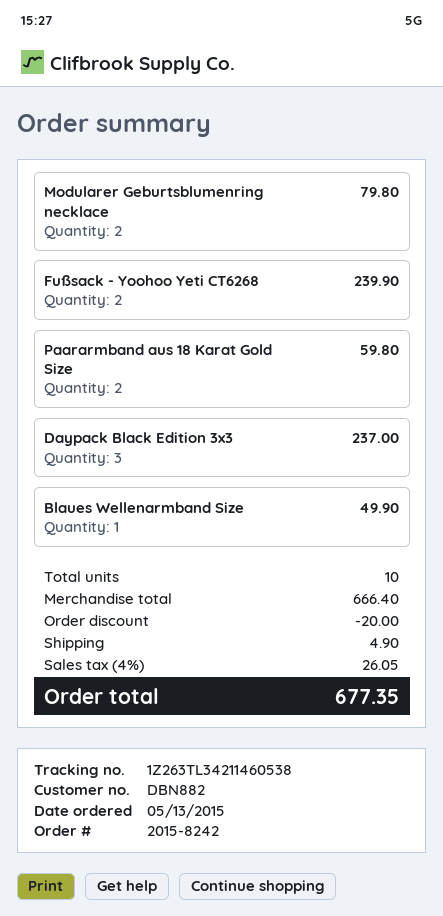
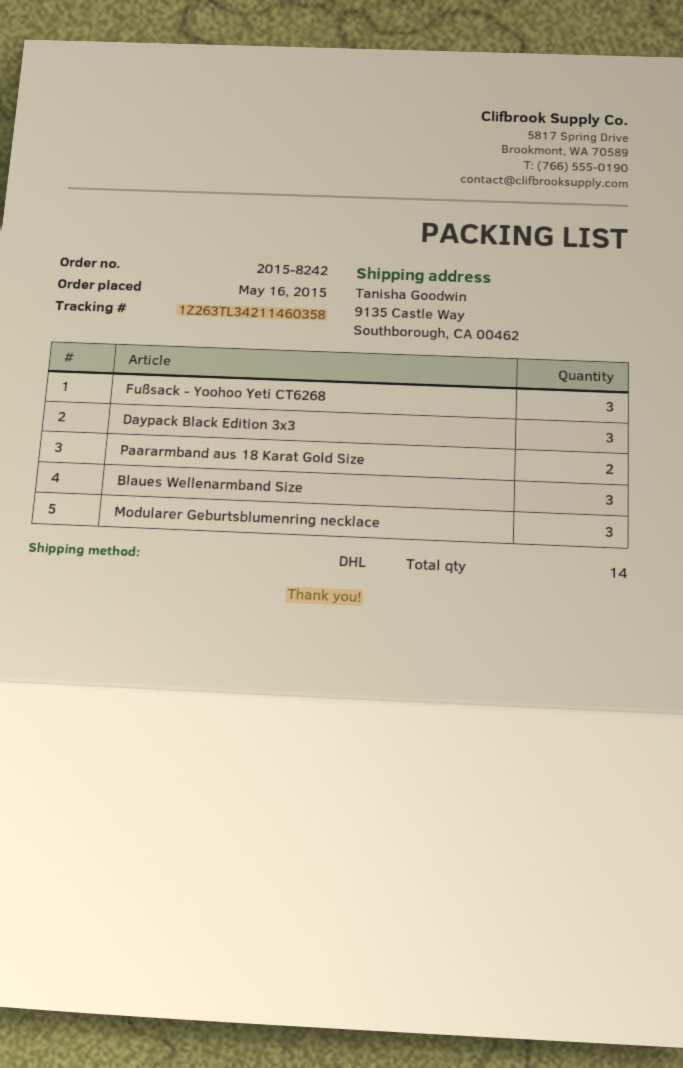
order date: 2015-05-13 -> 2015-05-16
tracking number: 1Z263TL34211460538 -> 1Z263TL34211460358
Modularer Geburtsblumenring necklace: 2 -> 3
Fußsack - Yoohoo Yeti CT6268: 2 -> 3
Blaues Wellenarmband Size: 1 -> 3
total quantity: 10 -> 14

